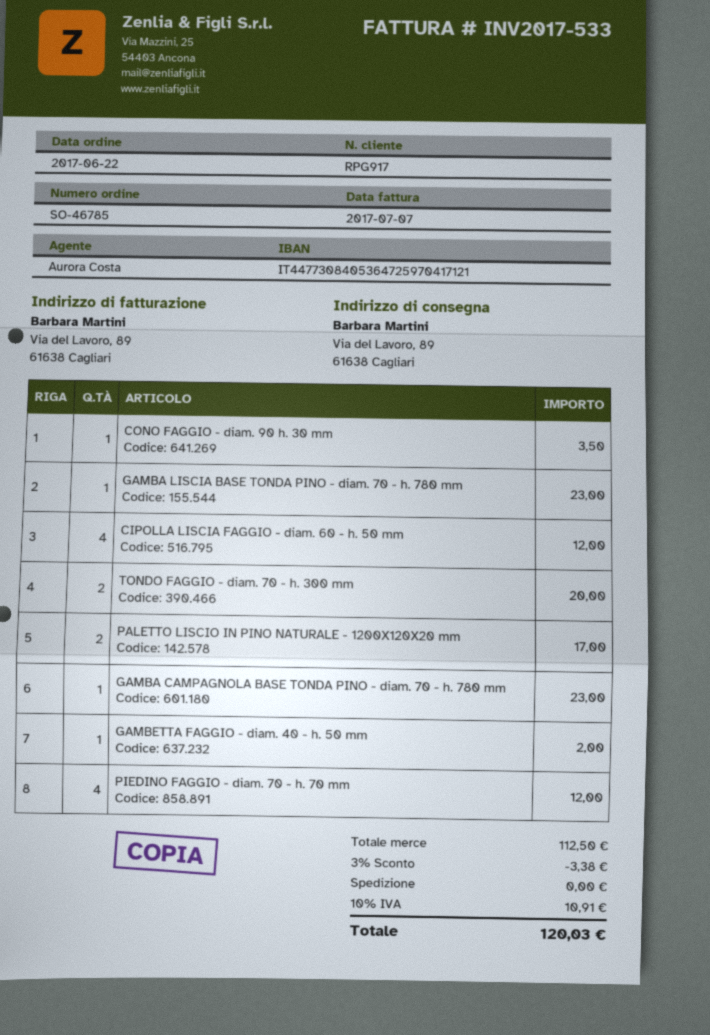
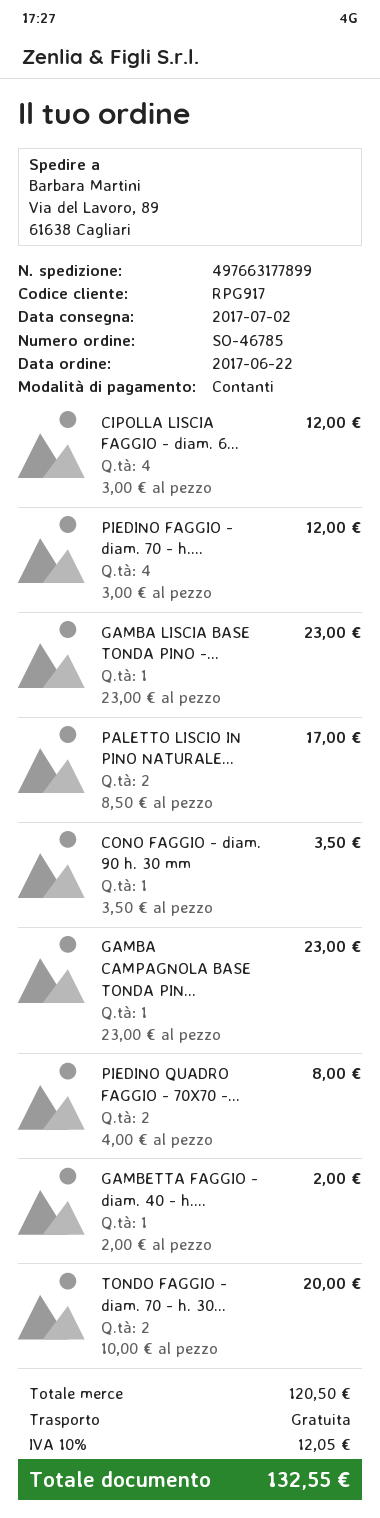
PIEDINO QUADRO FAGGIO - 70X70 -...: none -> 2 for 8.00
subtotal: 112.50 -> 120.50
discount: 3% = 3.38 -> none
tax: 10% = 10.91 -> 10% = 12.05
total: 120.03 -> 132.55

